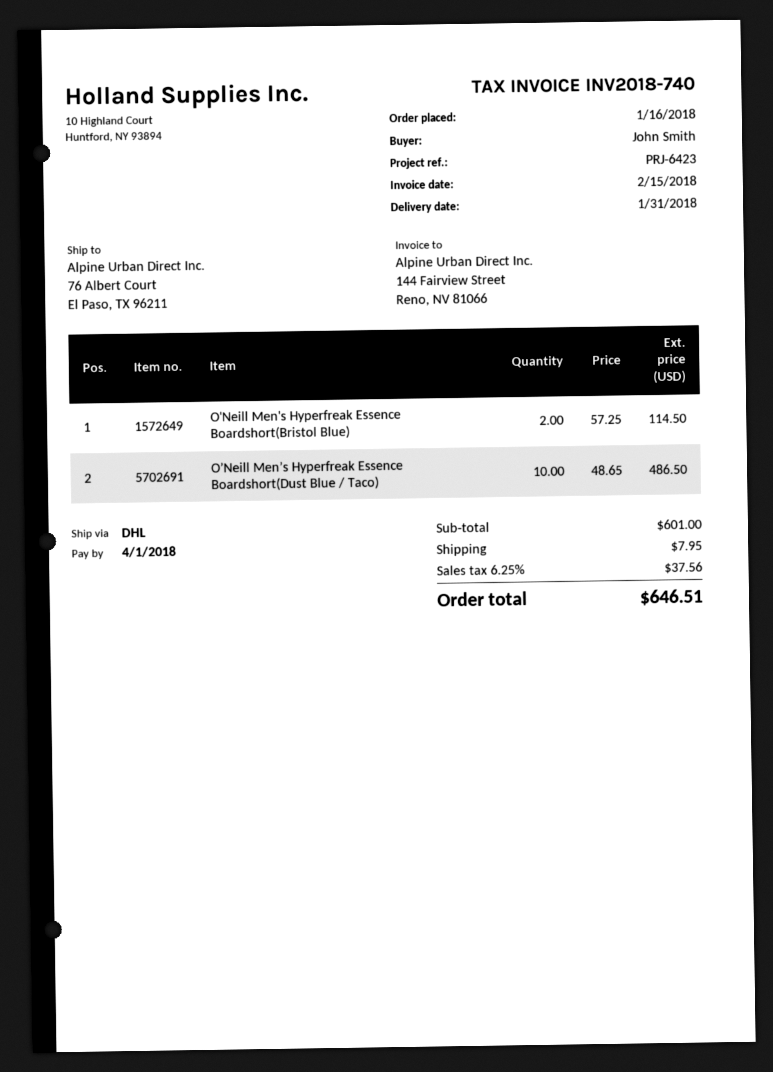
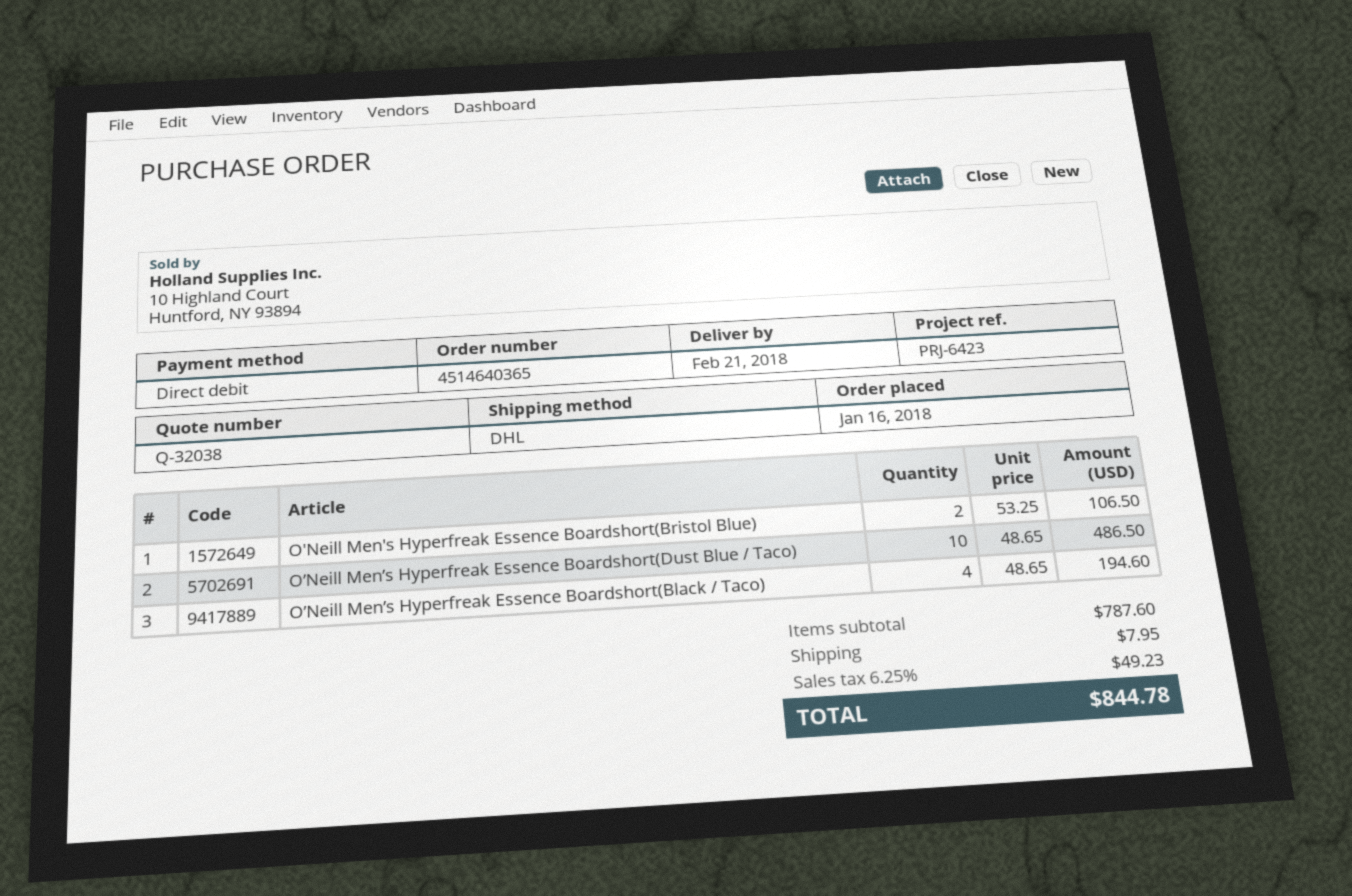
delivery date: 2018-01-31 -> 2018-02-21
O'Neill Men's Hyperfreak Essence Boardshort(Bristol Blue): 2 x 57.25 = 114.50 -> 2 x 53.25 = 106.50
O’Neill Men’s Hyperfreak Essence Boardshort(Black / Taco): none -> 4 x 48.65 = 194.60
subtotal: 601.00 -> 787.60
tax: 6.25% = 37.56 -> 6.25% = 49.23
total: 646.51 -> 844.78

